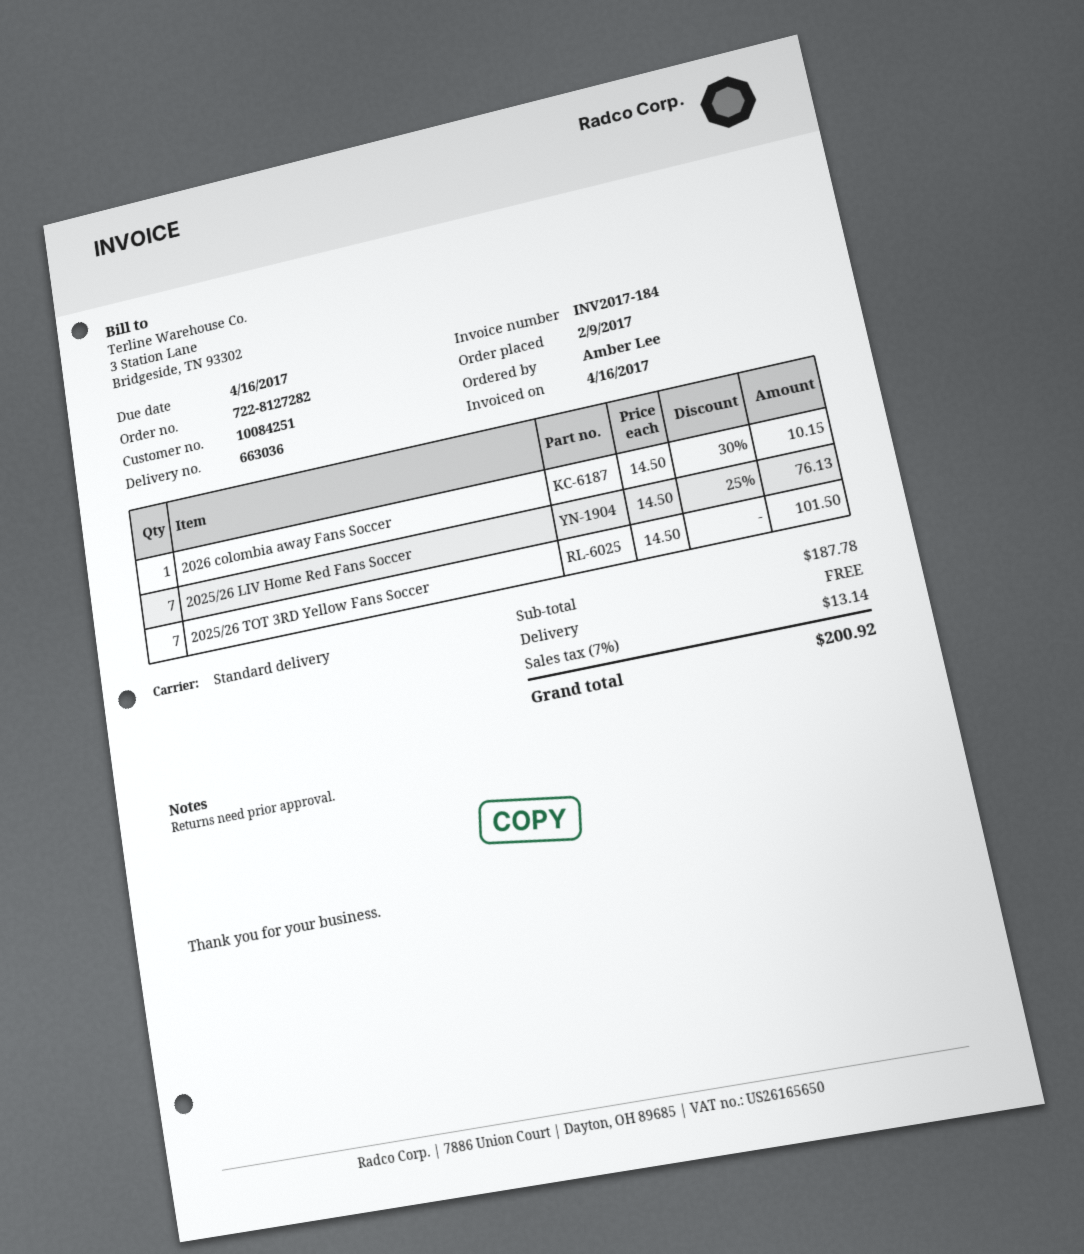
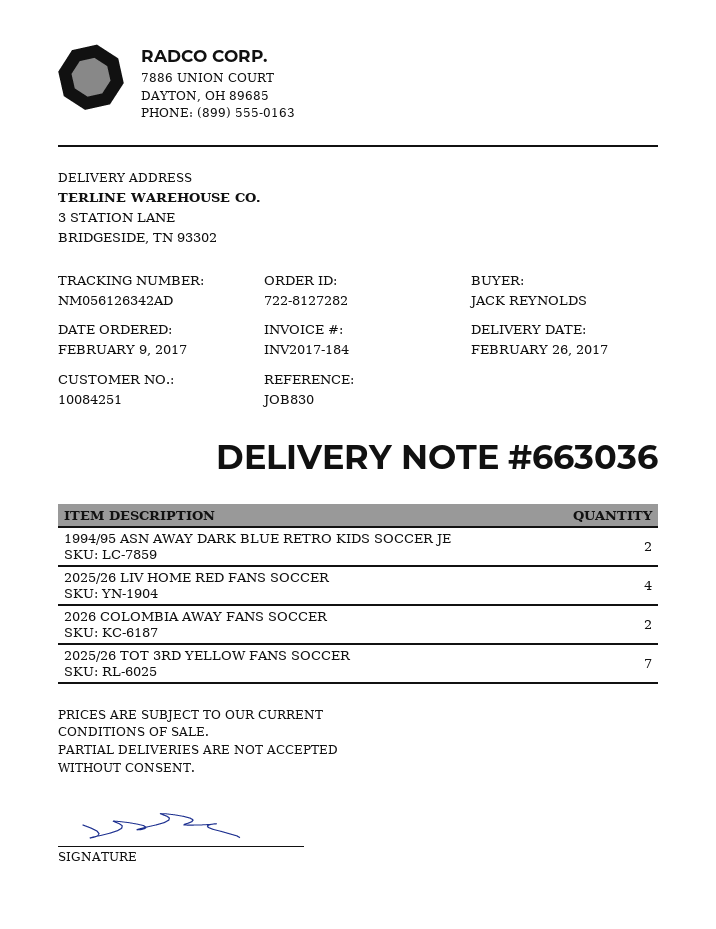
ordered by: Amber Lee -> JACK REYNOLDS
2026 colombia away Fans Soccer: 1 -> 2
2025/26 LIV Home Red Fans Soccer: 7 -> 4
1994/95 ASN AWAY DARK BLUE RETRO KIDS SOCCER JE: none -> 2

